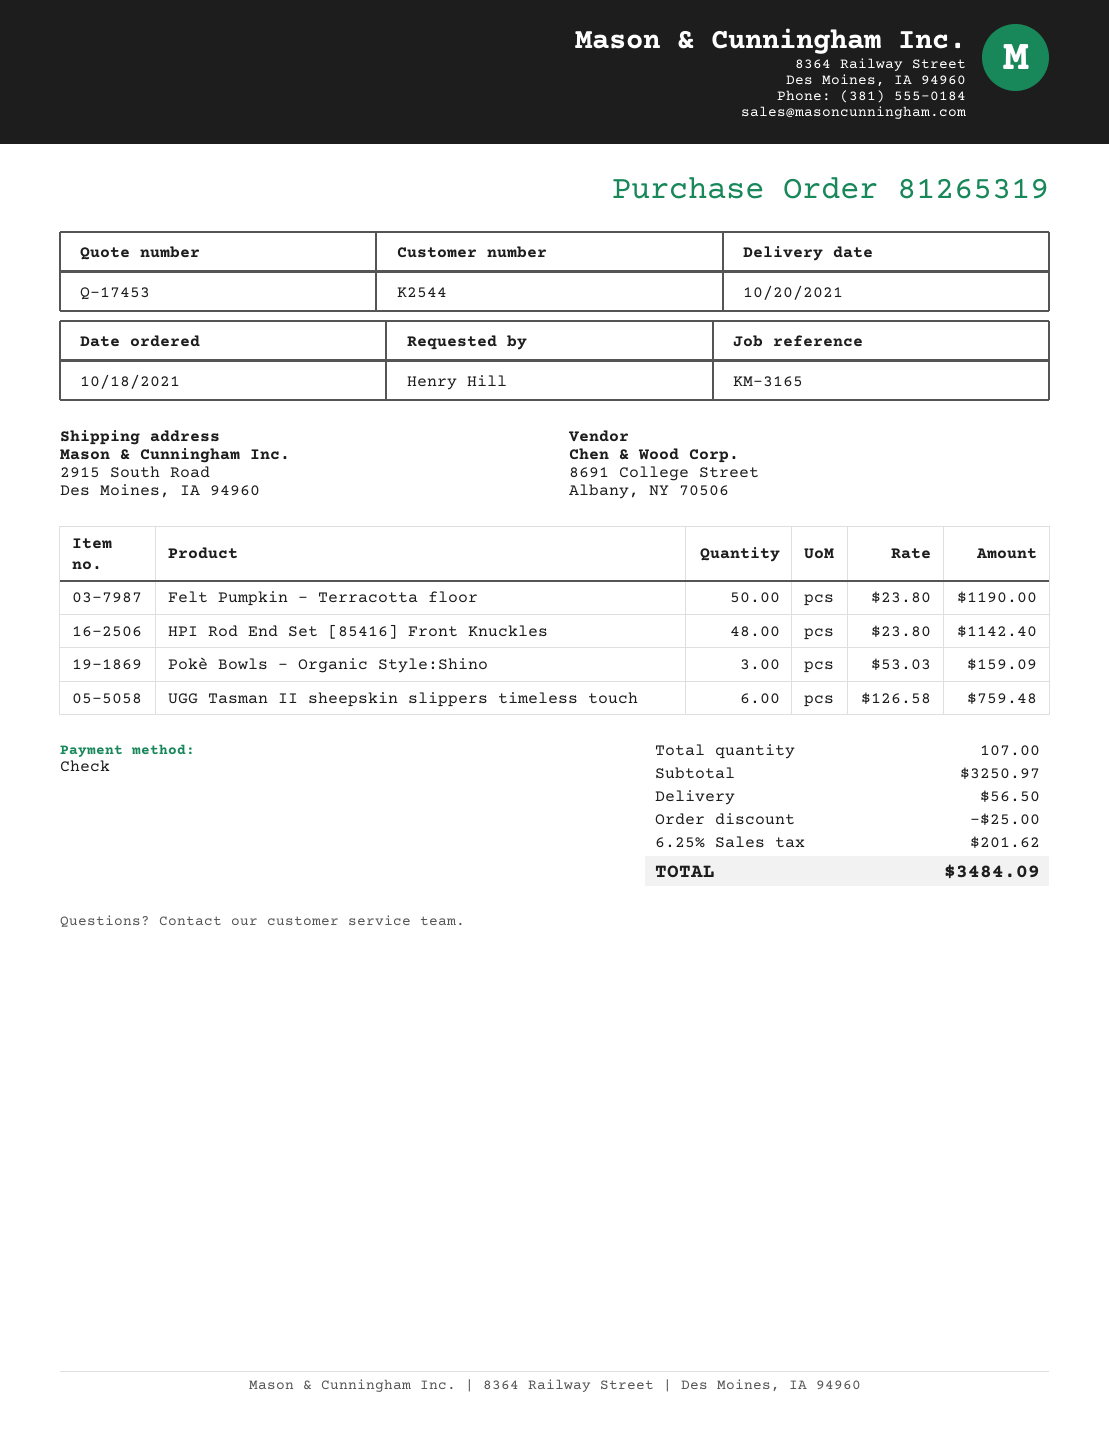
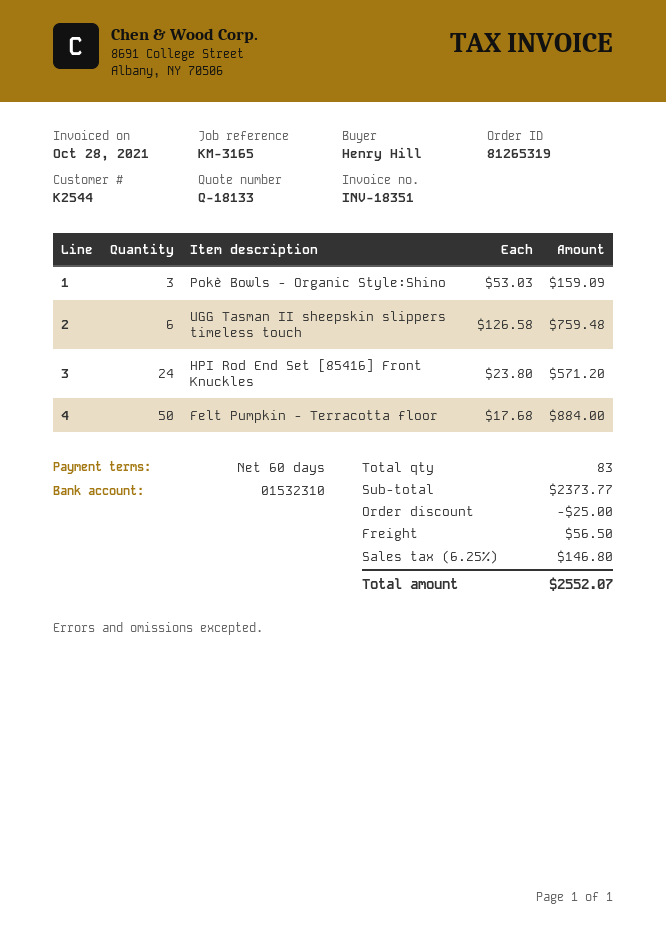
quote number: Q-17453 -> Q-18133
Felt Pumpkin - Terracotta floor: 50 x 23.80 = 1190.00 -> 50 x 17.68 = 884.00
HPI Rod End Set [85416] Front Knuckles: 48 x 23.80 = 1142.40 -> 24 x 23.80 = 571.20
total quantity: 107 -> 83
subtotal: 3250.97 -> 2373.77
tax: 6.25% = 201.62 -> 6.25% = 146.80
total: 3484.09 -> 2552.07

